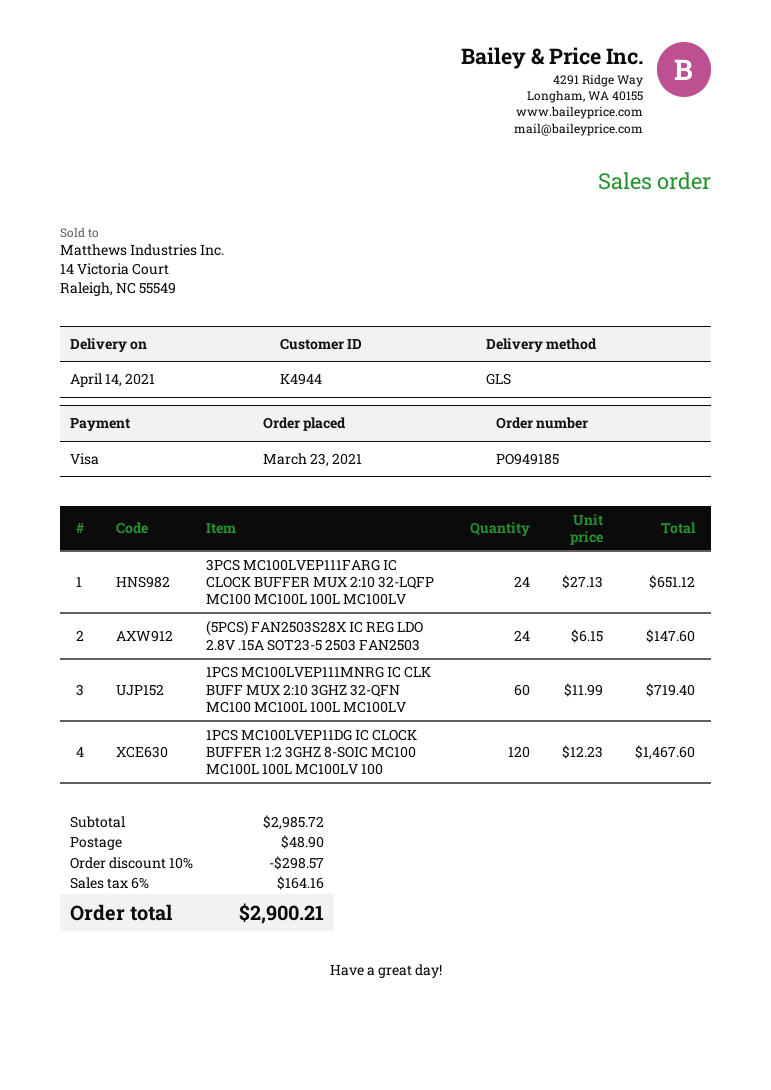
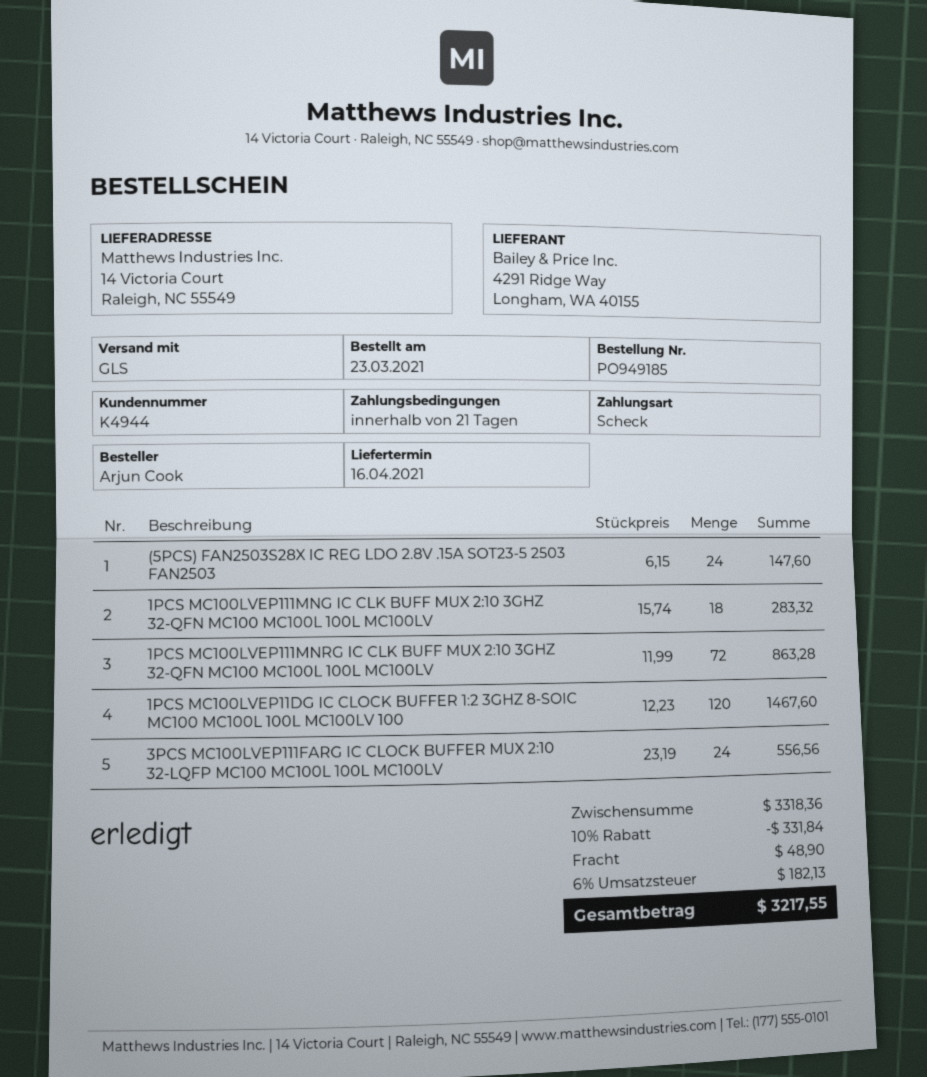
delivery date: 2021-04-14 -> 2021-04-16
payment method: Visa -> cheque
3PCS MC100LVEP111FARG IC CLOCK BUFFER MUX 2:10 32-LQFP MC100 MC100L 100L MC100LV: 24 x 27.13 = 651.12 -> 24 x 23.19 = 556.56
1PCS MC100LVEP111MNRG IC CLK BUFF MUX 2:10 3GHZ 32-QFN MC100 MC100L 100L MC100LV: 60 x 11.99 = 719.40 -> 72 x 11.99 = 863.28
1PCS MC100LVEP111MNG IC CLK BUFF MUX 2:10 3GHZ 32-QFN MC100 MC100L 100L MC100LV: none -> 18 x 15.74 = 283.32
subtotal: 2985.72 -> 3318.36
discount: 10% = 298.57 -> 10% = 331.84
tax: 6% = 164.16 -> 6% = 182.13
total: 2900.21 -> 3217.55

